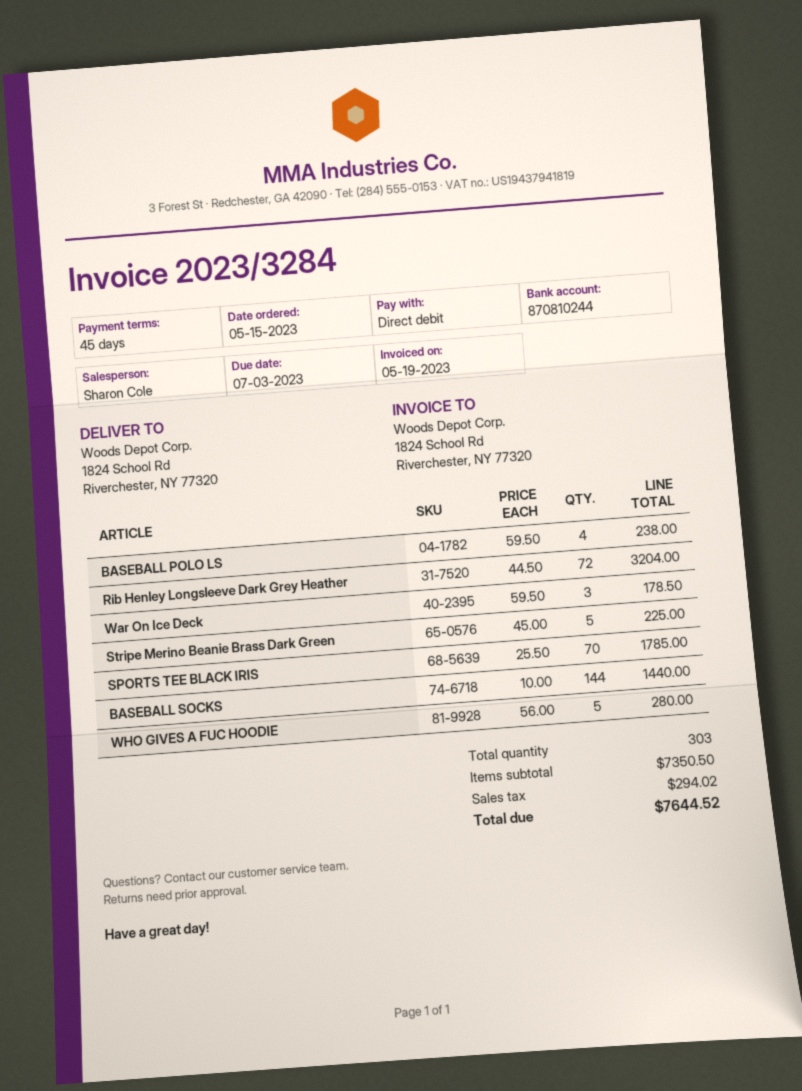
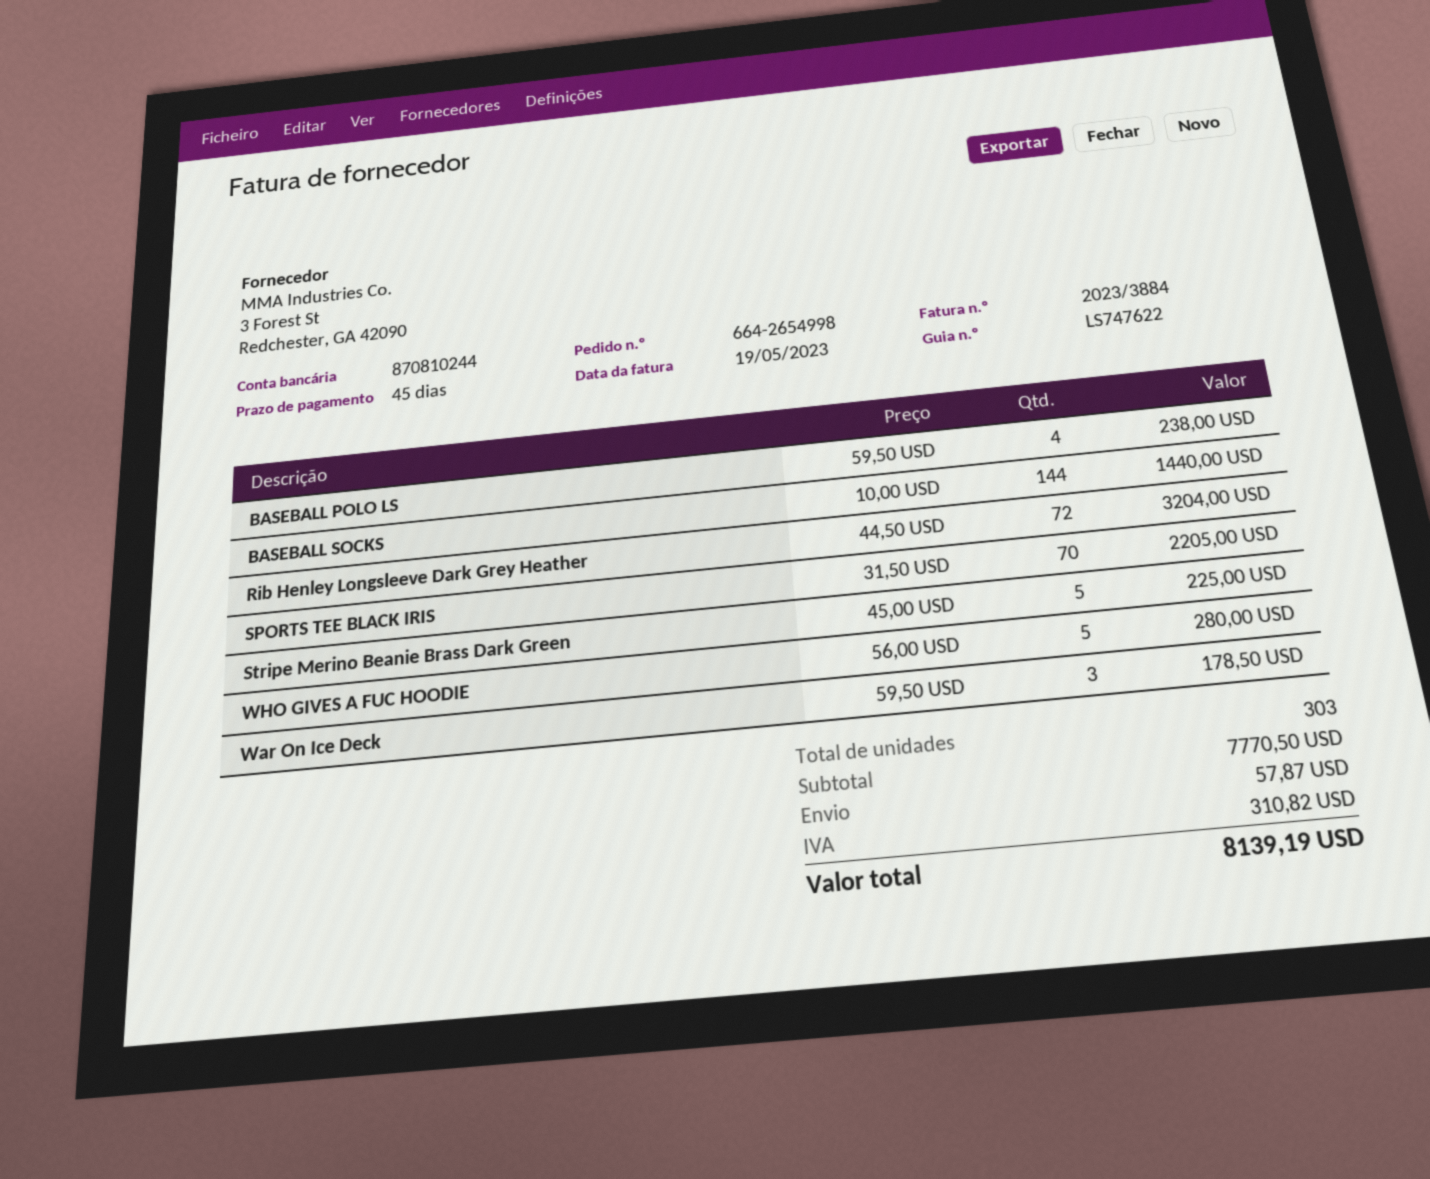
invoice number: 2023/3284 -> 2023/3884
SPORTS TEE BLACK IRIS: 70 x 25.50 = 1785.00 -> 70 x 31.50 = 2205.00
subtotal: 7350.50 -> 7770.50
shipping: none -> 57.87
tax: 294.02 -> 310.82
total: 7644.52 -> 8139.19

